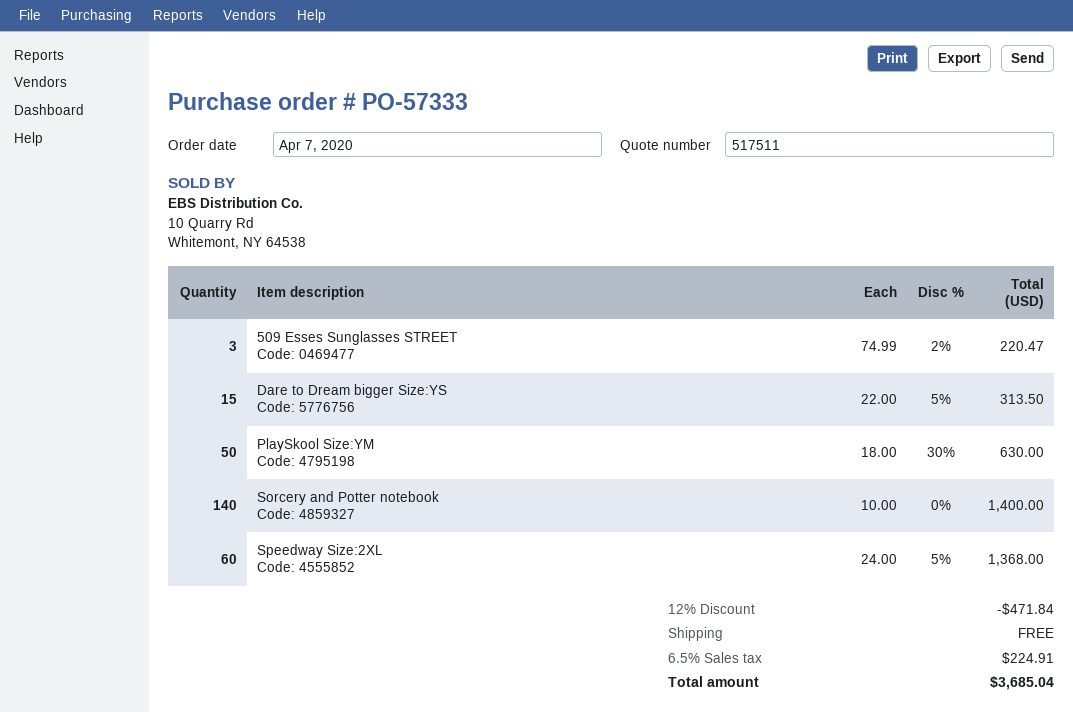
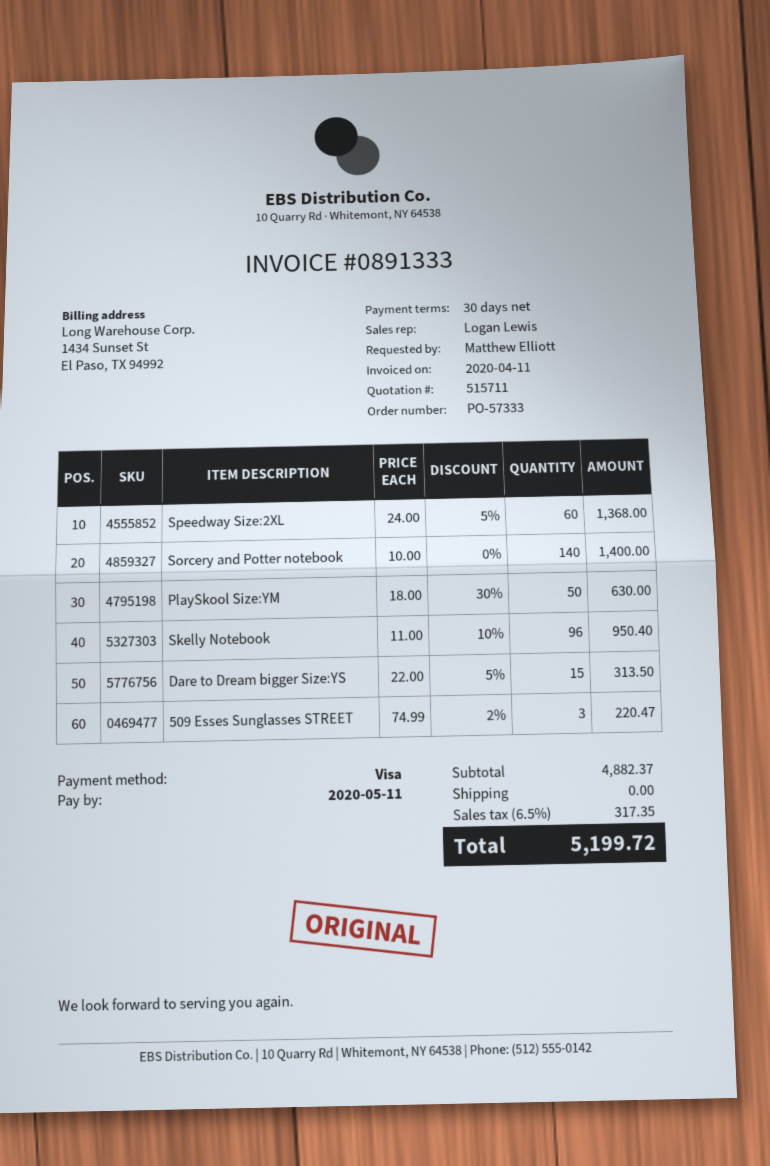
quote number: 517511 -> 515711
Skelly Notebook: none -> 96 x 11.00 - 10% = 950.40
discount: 12% = 471.84 -> none
tax: 6.5% = 224.91 -> 6.5% = 317.35
total: 3685.04 -> 5199.72

